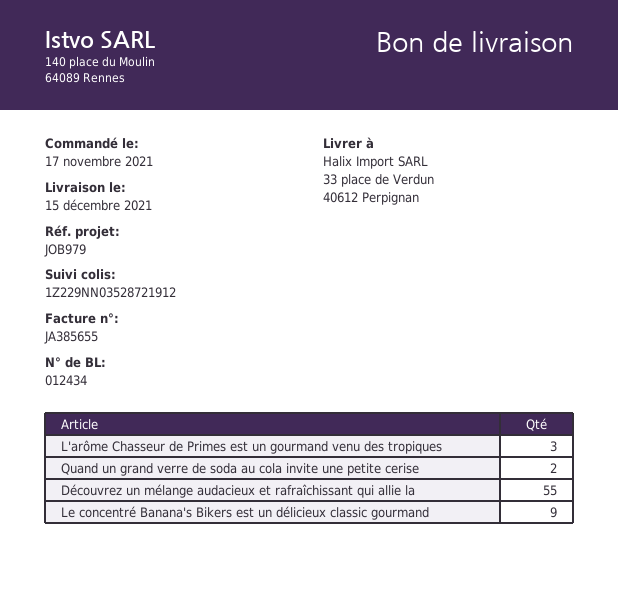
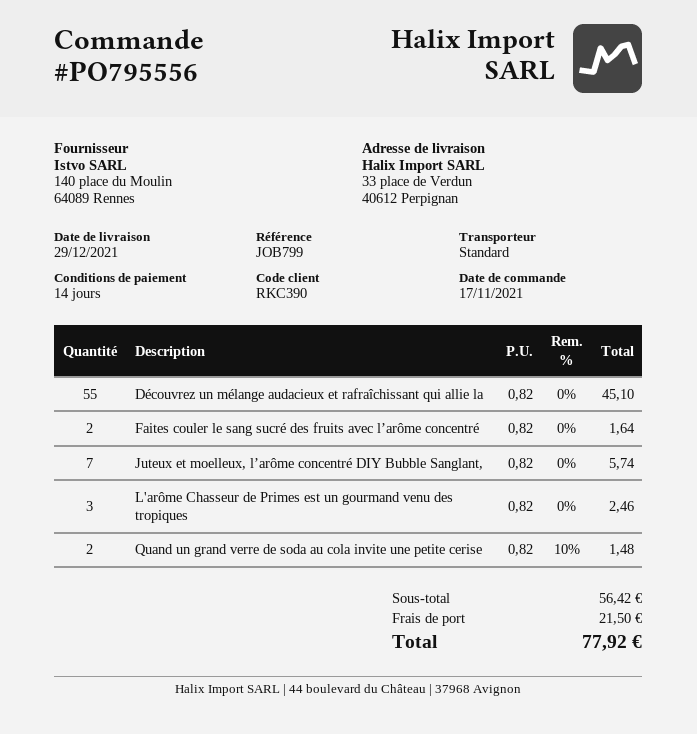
delivery date: 2021-12-15 -> 2021-12-29
reference: JOB979 -> JOB799
Le concentré Banana's Bikers est un délicieux classic gourmand: 9 -> none
Faites couler le sang sucré des fruits avec l’arôme concentré: none -> 2
Juteux et moelleux, l’arôme concentré DIY Bubble Sanglant,: none -> 7

